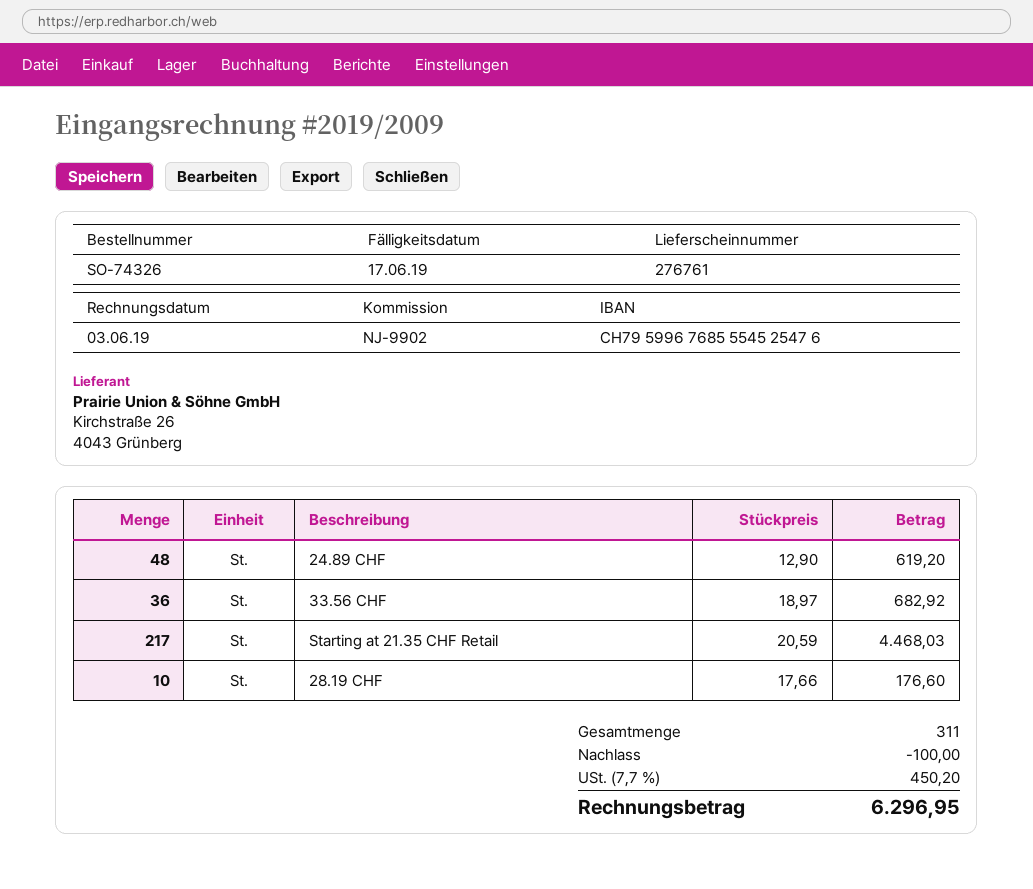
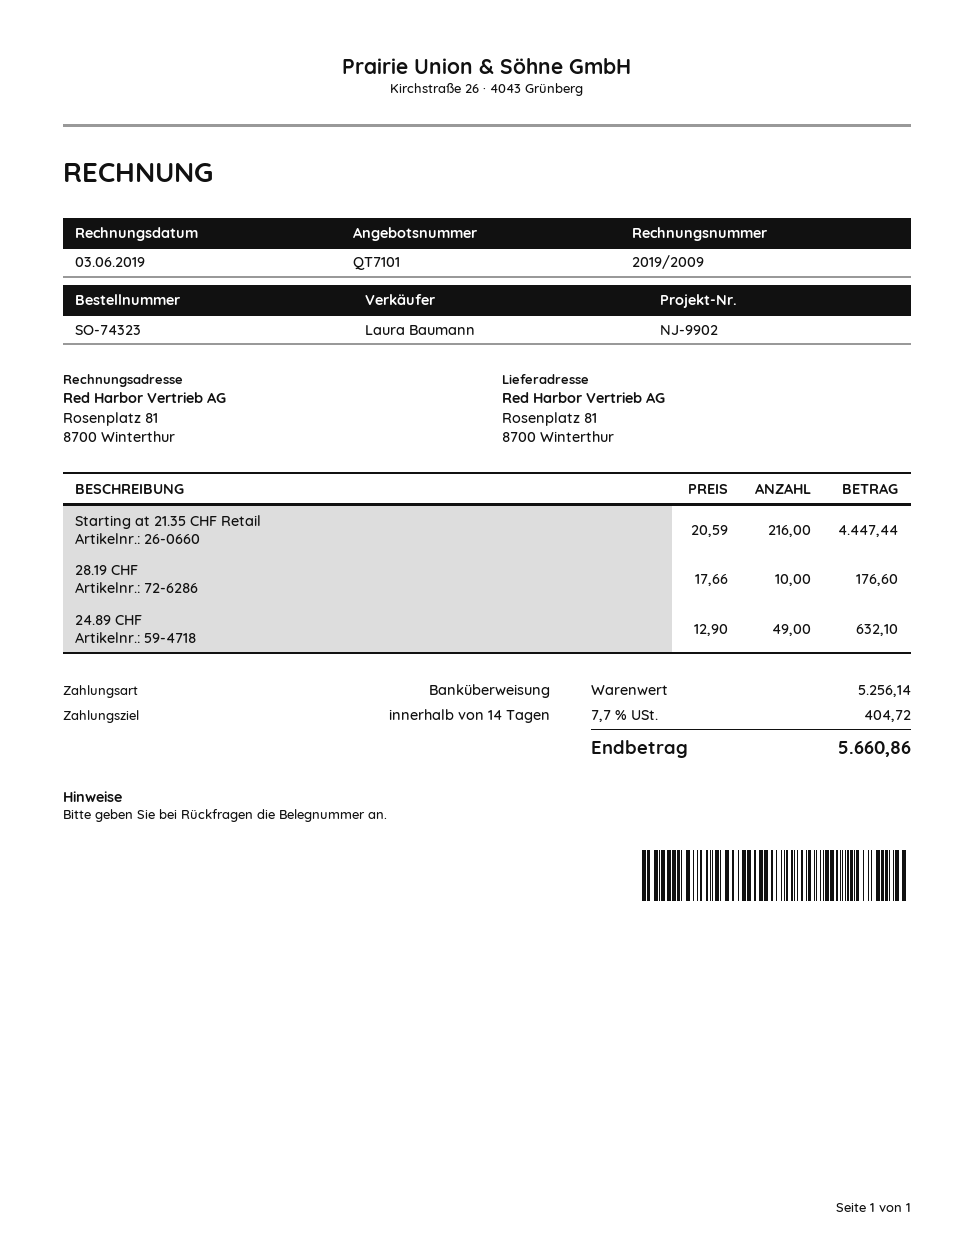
order number: SO-74326 -> SO-74323
24.89 CHF: 48 x 12.90 = 619.20 -> 49 x 12.90 = 632.10
33.56 CHF: 36 x 18.97 = 682.92 -> none
Starting at 21.35 CHF Retail: 217 x 20.59 = 4468.03 -> 216 x 20.59 = 4447.44
discount: 100.00 -> none
tax: 7.7% = 450.20 -> 7.7% = 404.72
total: 6296.95 -> 5660.86

